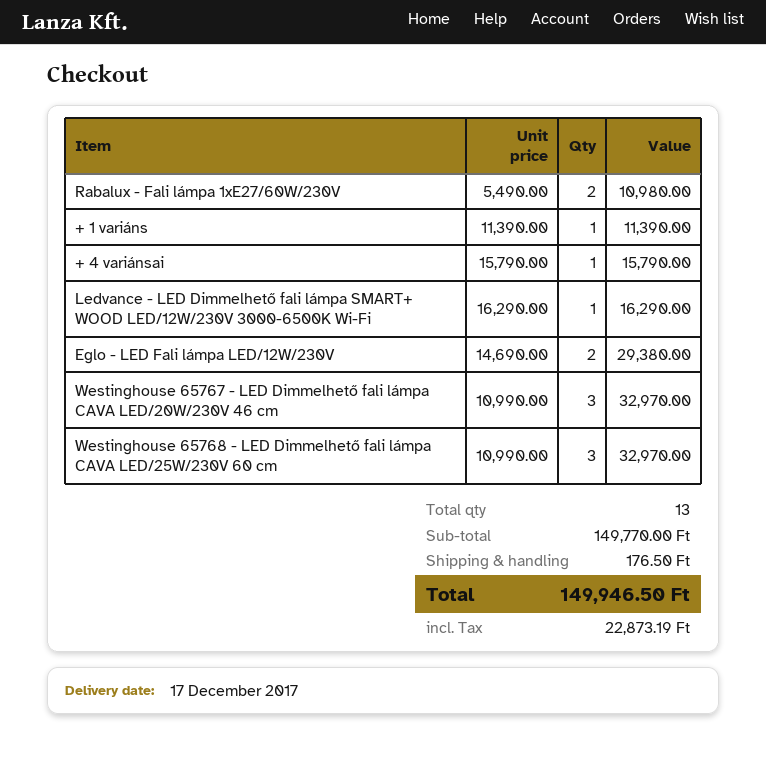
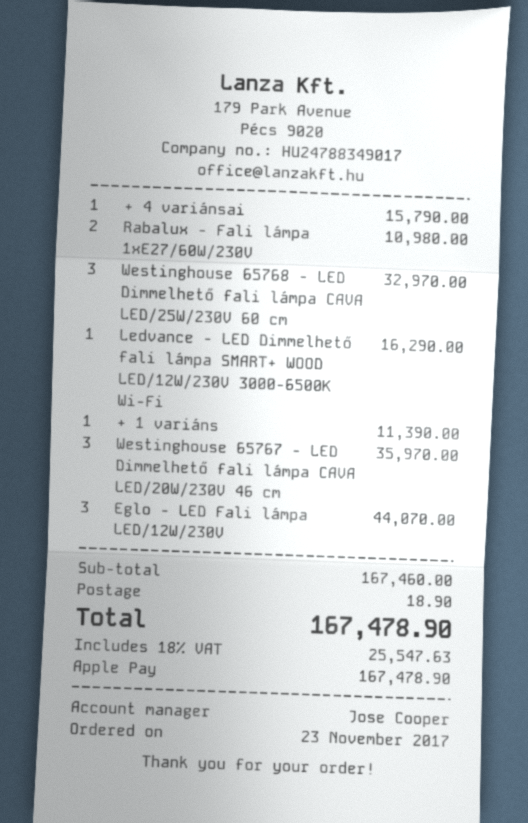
Eglo - LED Fali lámpa LED/12W/230V: 2 for 29380.00 -> 3 for 44070.00
Westinghouse 65767 - LED Dimmelhető fali lámpa CAVA LED/20W/230V 46 cm: 3 for 32970.00 -> 3 for 35970.00
subtotal: 149770.00 -> 167460.00
shipping: 176.50 -> 18.90
tax: 22873.19 -> 25547.63
total: 149946.50 -> 167478.90

